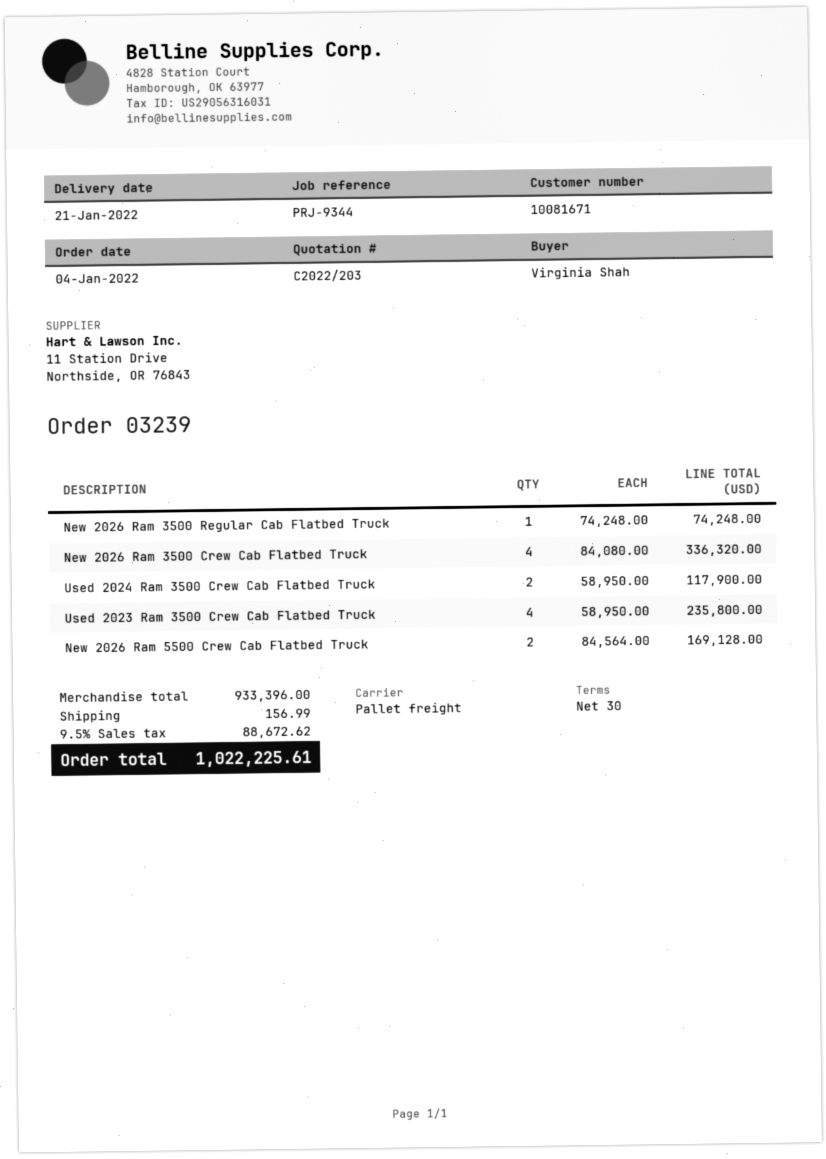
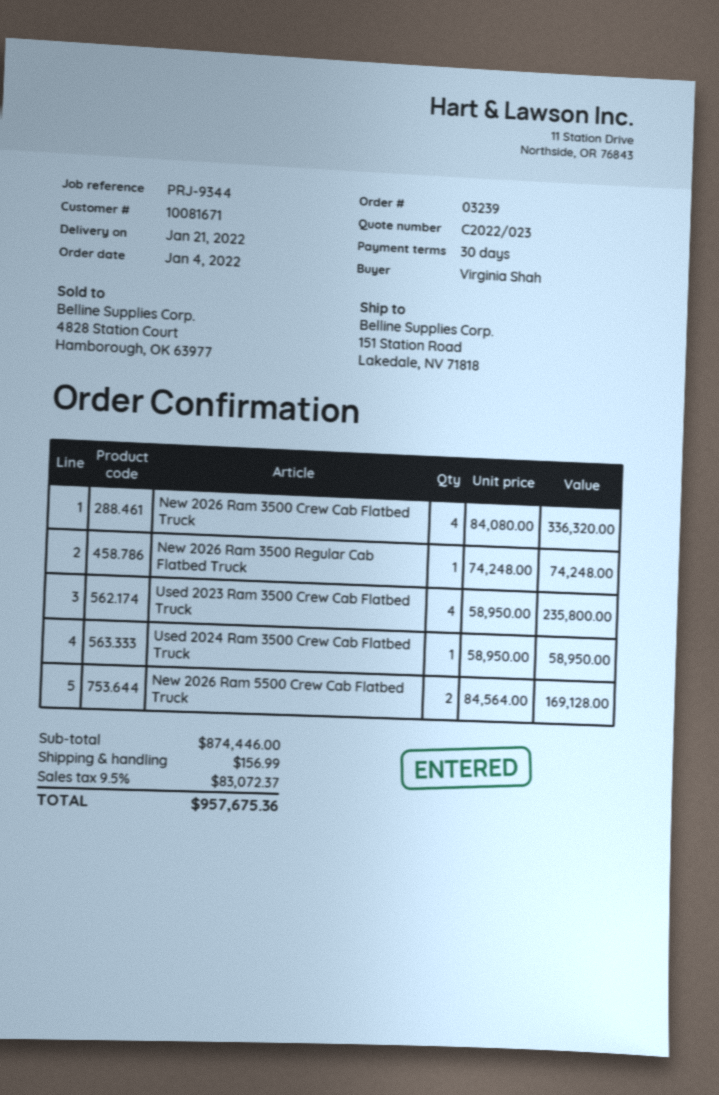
quote number: C2022/203 -> C2022/023
Used 2024 Ram 3500 Crew Cab Flatbed Truck: 2 x 58950.00 = 117900.00 -> 1 x 58950.00 = 58950.00
subtotal: 933396.00 -> 874446.00
tax: 9.5% = 88672.62 -> 9.5% = 83072.37
total: 1022225.61 -> 957675.36

